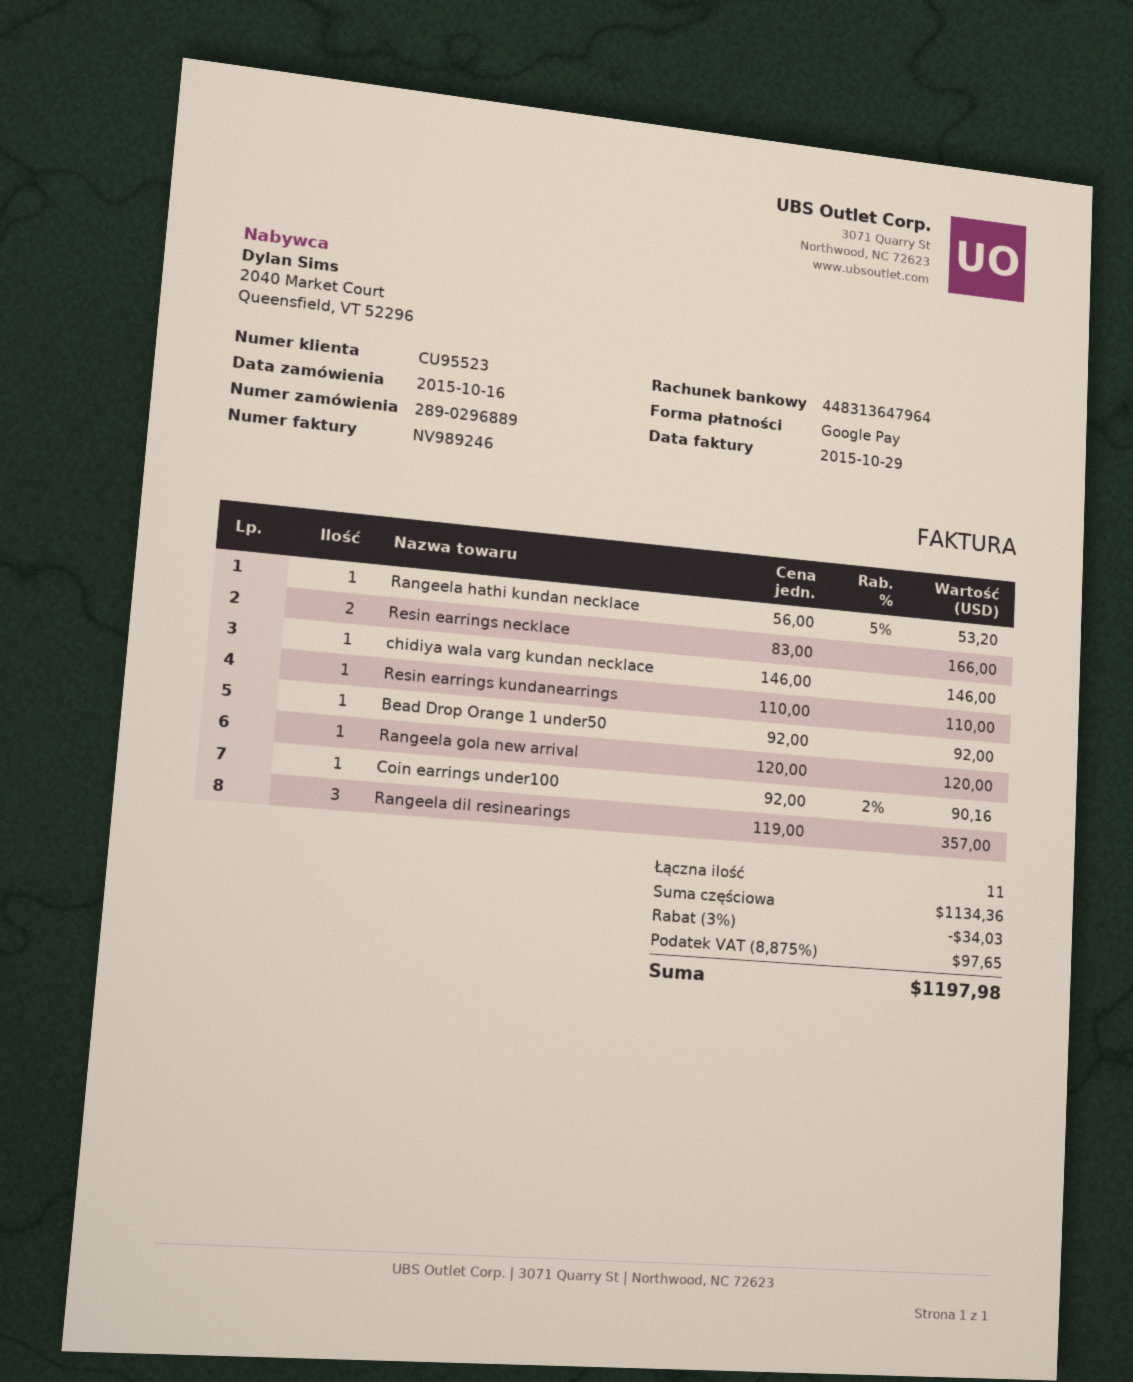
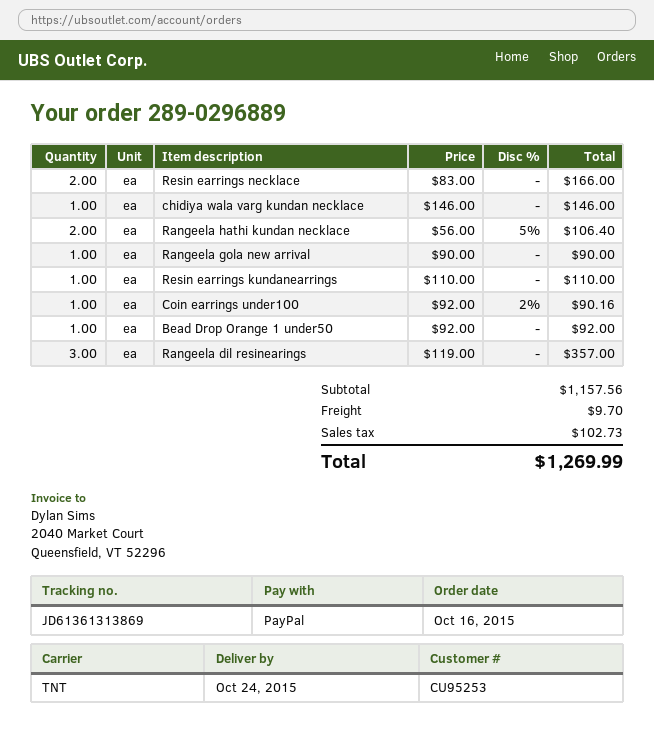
customer number: CU95523 -> CU95253
payment method: Google Pay -> PayPal
Rangeela hathi kundan necklace: 1 x 56.00 - 5% = 53.20 -> 2 x 56.00 - 5% = 106.40
Rangeela gola new arrival: 1 x 120.00 = 120.00 -> 1 x 90.00 = 90.00
subtotal: 1134.36 -> 1157.56
discount: 3% = 34.03 -> none
shipping: none -> 9.70
tax: 97.65 -> 102.73
total: 1197.98 -> 1269.99

